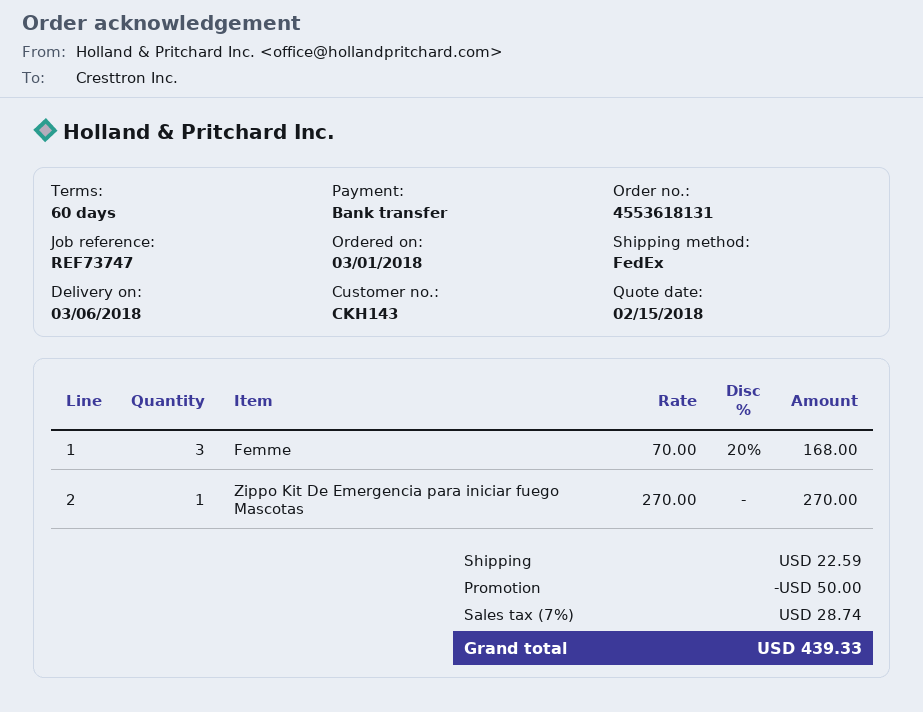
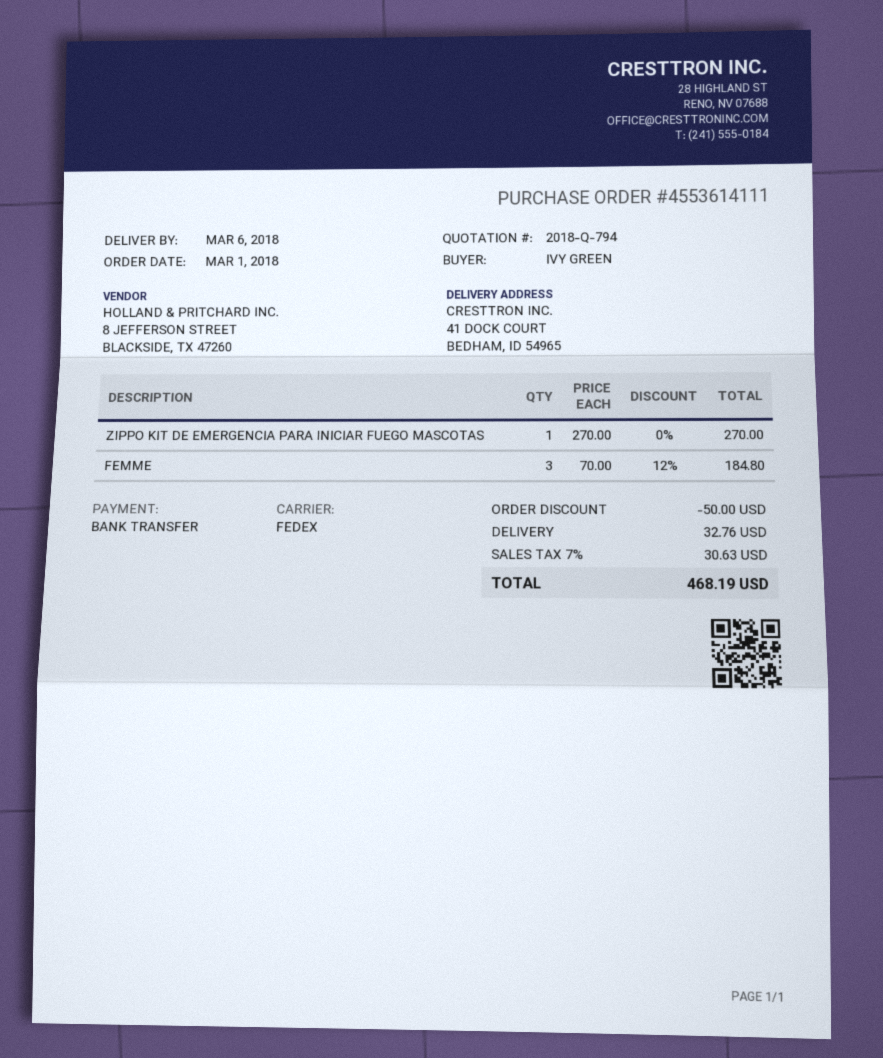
order number: 4553618131 -> 4553614111
Femme: 3 x 70.00 - 20% = 168.00 -> 3 x 70.00 - 12% = 184.80
shipping: 22.59 -> 32.76
tax: 7% = 28.74 -> 7% = 30.63
total: 439.33 -> 468.19

